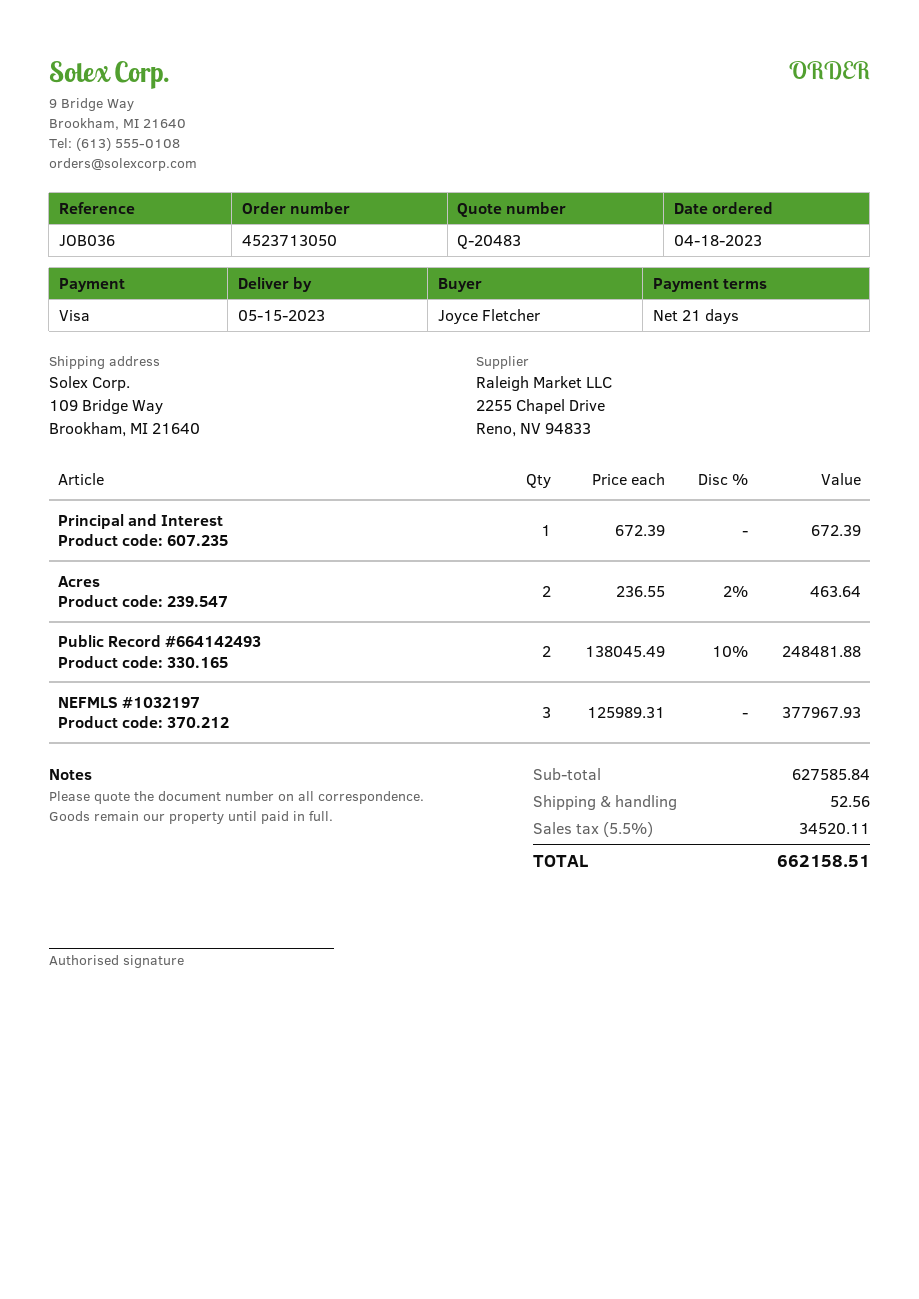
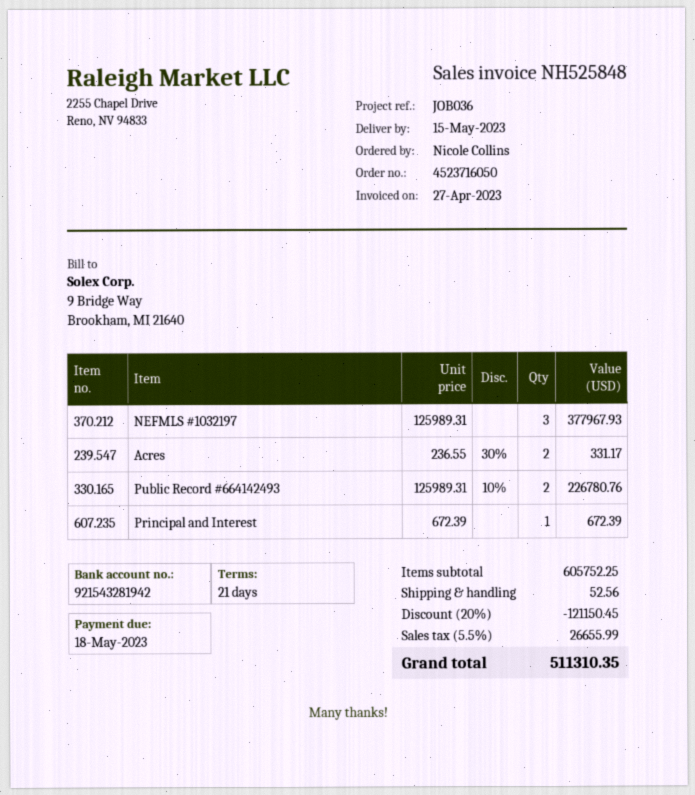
order number: 4523713050 -> 4523716050
ordered by: Joyce Fletcher -> Nicole Collins
Acres: 2 x 236.55 - 2% = 463.64 -> 2 x 236.55 - 30% = 331.17
Public Record #664142493: 2 x 138045.49 - 10% = 248481.88 -> 2 x 125989.31 - 10% = 226780.76
subtotal: 627585.84 -> 605752.25
discount: none -> 20% = 121150.45
tax: 5.5% = 34520.11 -> 5.5% = 26655.99
total: 662158.51 -> 511310.35

